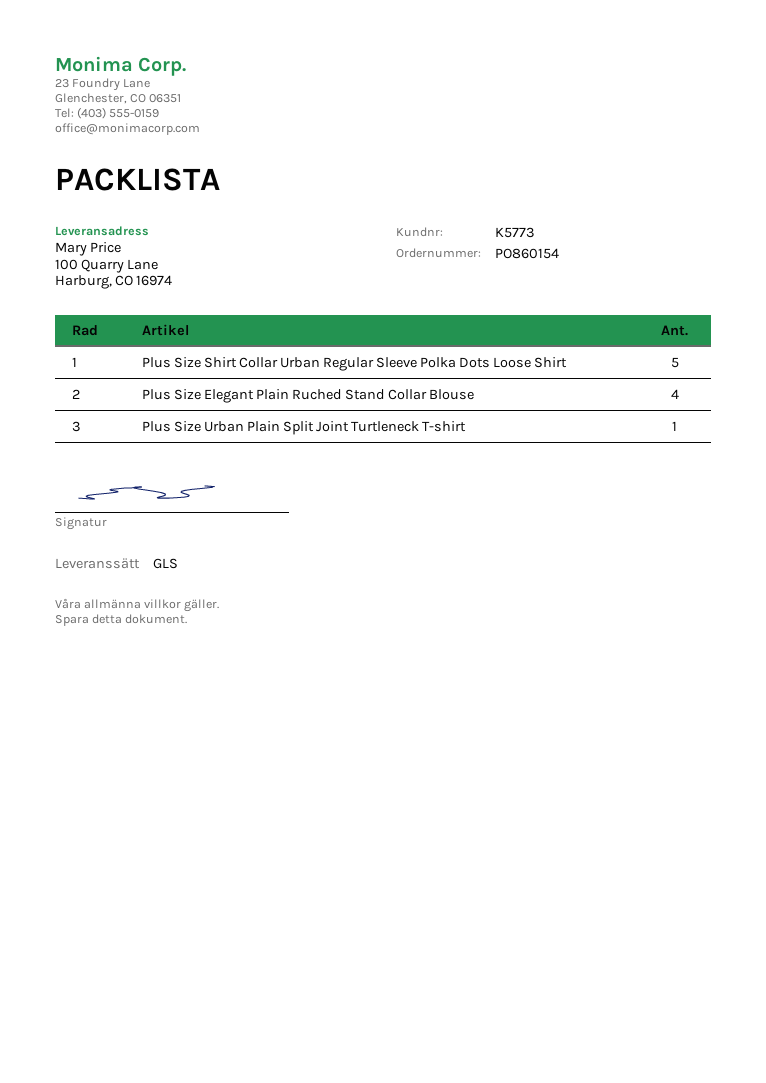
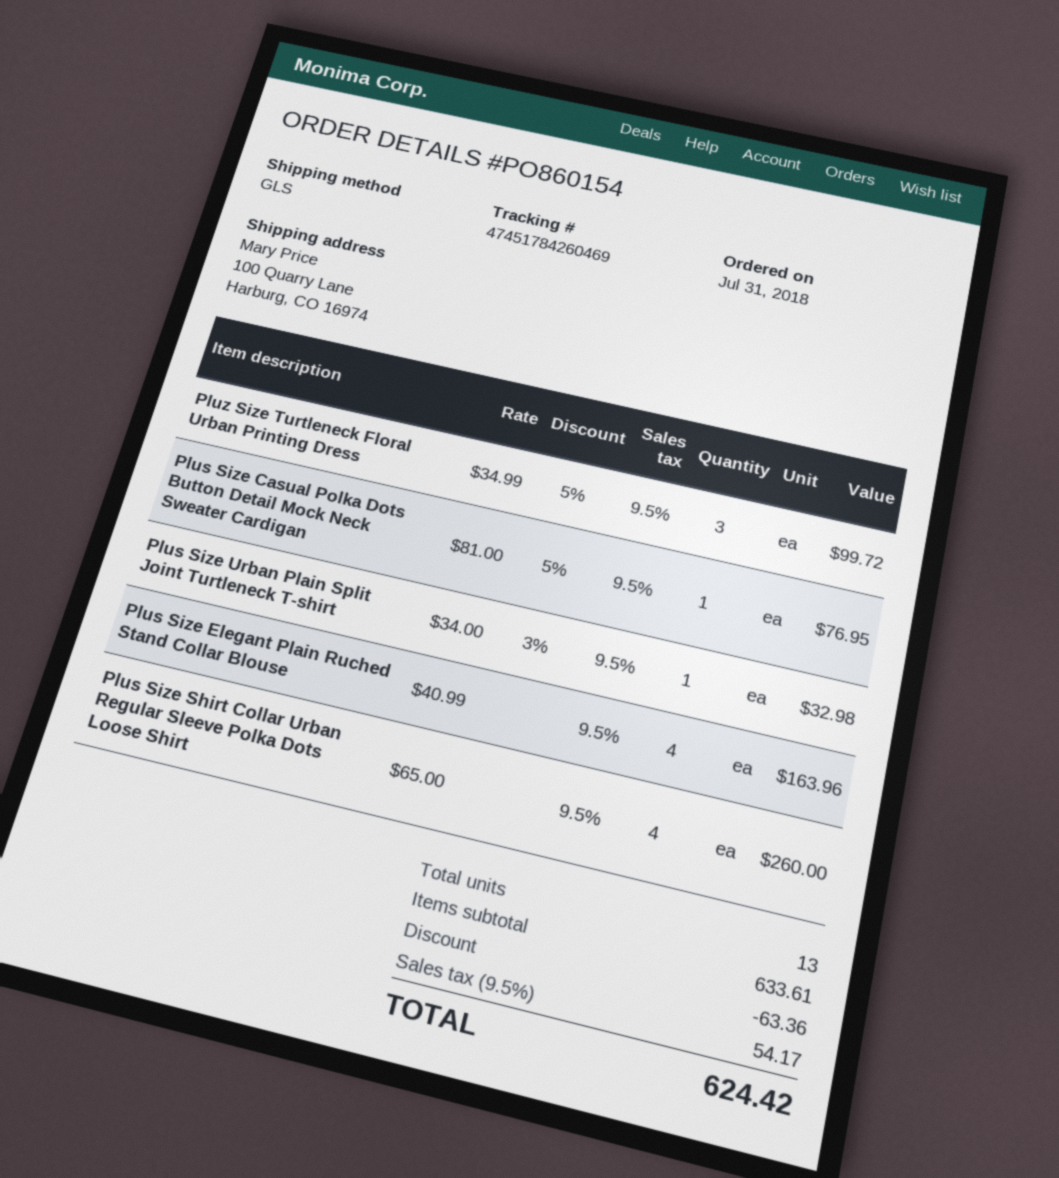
Plus Size Shirt Collar Urban Regular Sleeve Polka Dots Loose Shirt: 5 -> 4
Pluz Size Turtleneck Floral Urban Printing Dress: none -> 3
Plus Size Casual Polka Dots Button Detail Mock Neck Sweater Cardigan: none -> 1

